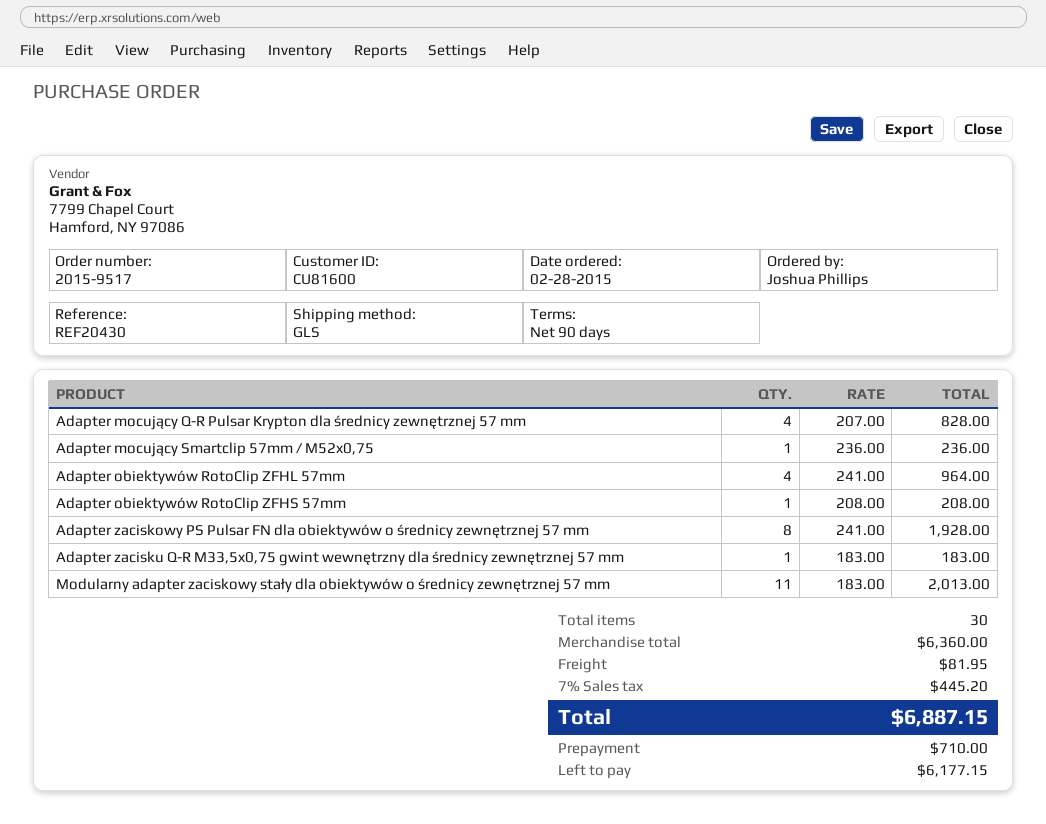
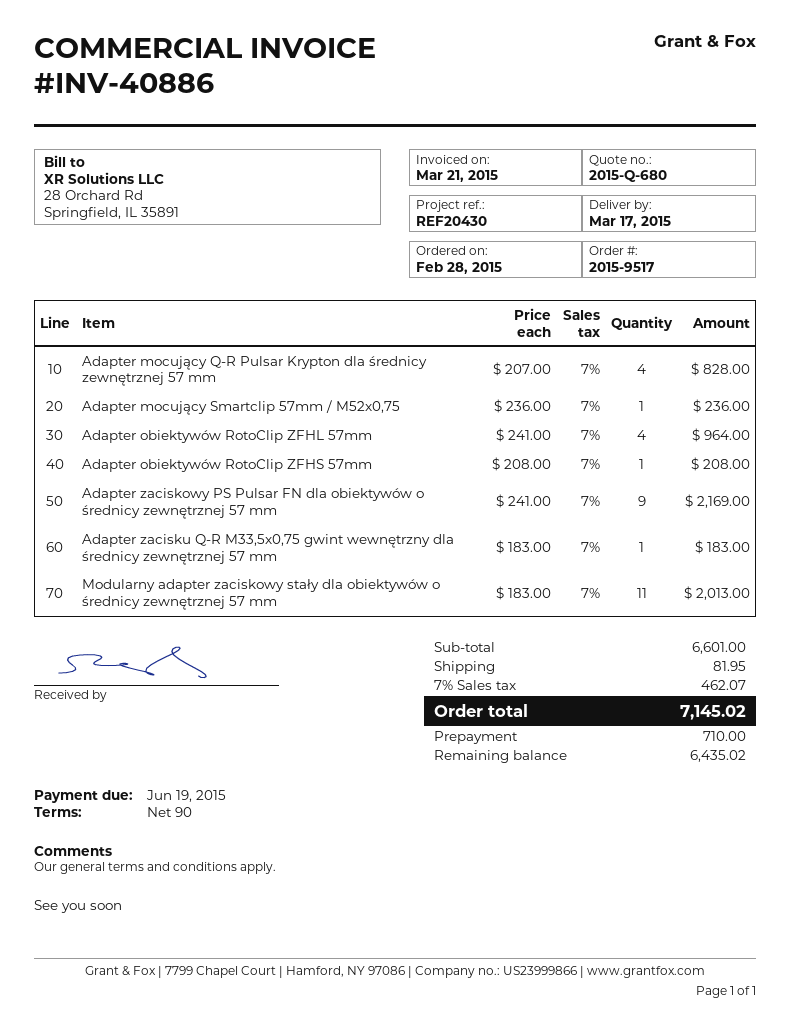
Adapter zaciskowy PS Pulsar FN dla obiektywów o średnicy zewnętrznej 57 mm: 8 x 241.00 = 1928.00 -> 9 x 241.00 = 2169.00
subtotal: 6360.00 -> 6601.00
tax: 7% = 445.20 -> 7% = 462.07
total: 6887.15 -> 7145.02
balance: 6177.15 -> 6435.02

